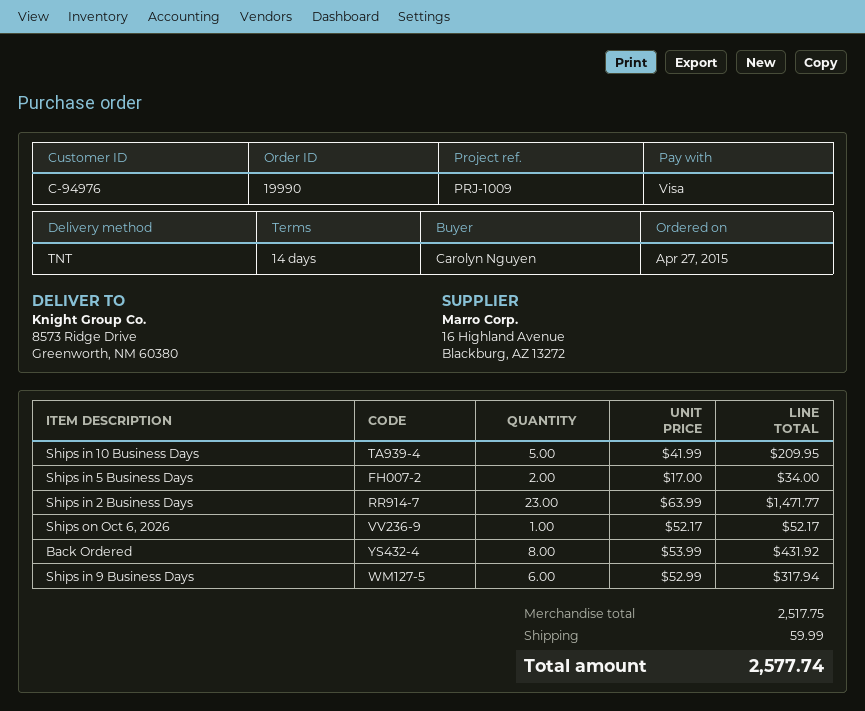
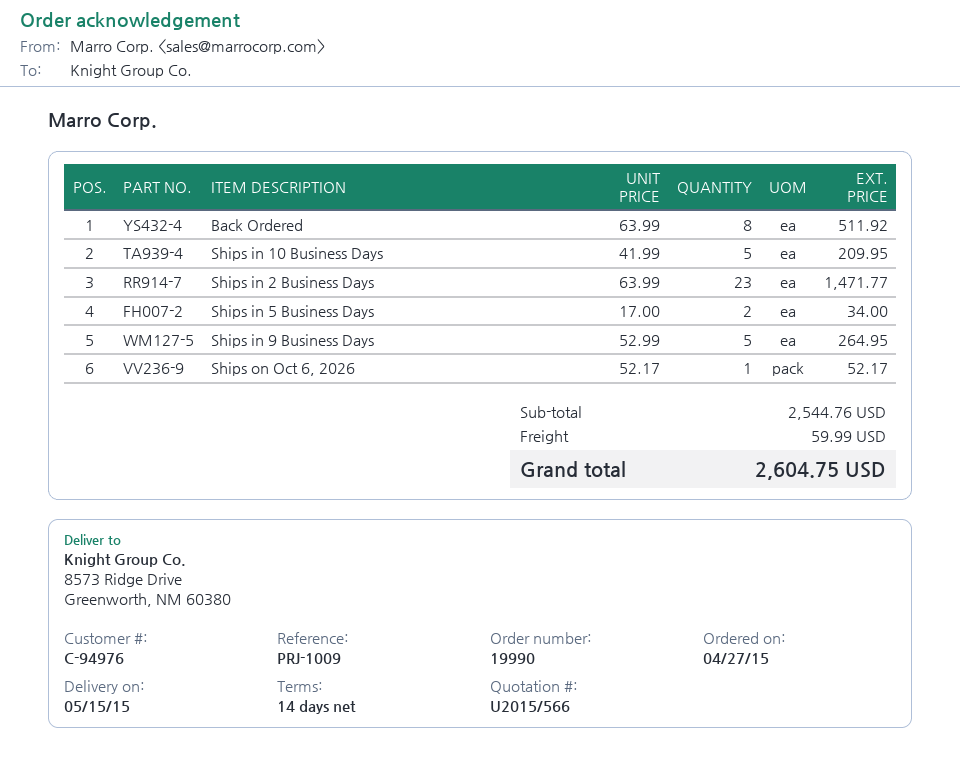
Back Ordered: 8 x 53.99 = 431.92 -> 8 x 63.99 = 511.92
Ships in 9 Business Days: 6 x 52.99 = 317.94 -> 5 x 52.99 = 264.95
subtotal: 2517.75 -> 2544.76
total: 2577.74 -> 2604.75

